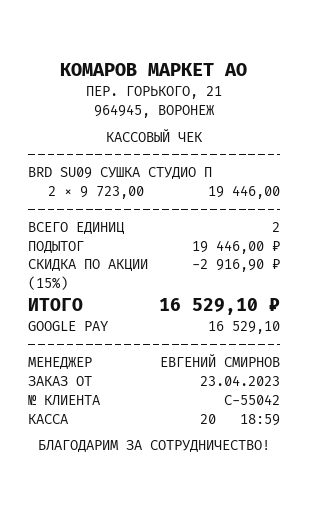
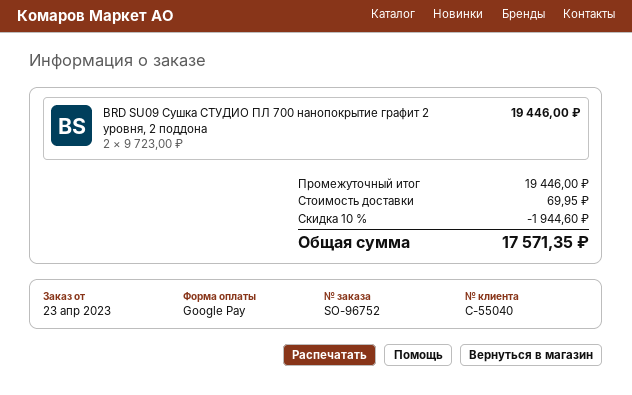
customer number: C-55042 -> C-55040
discount: 15% = 2916.90 -> 10% = 1944.60
shipping: none -> 69.95
total: 16529.10 -> 17571.35

